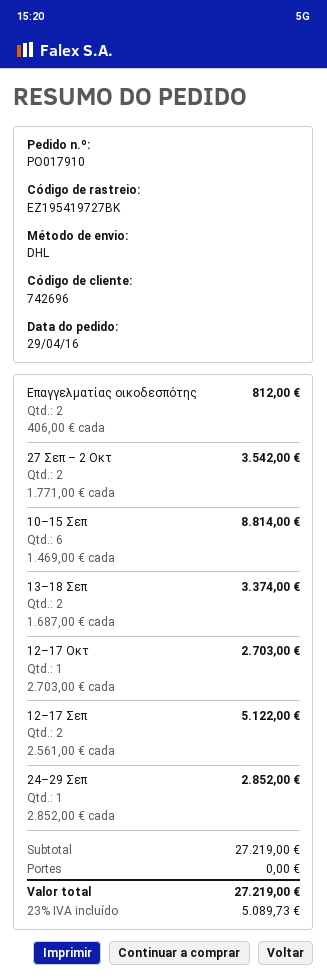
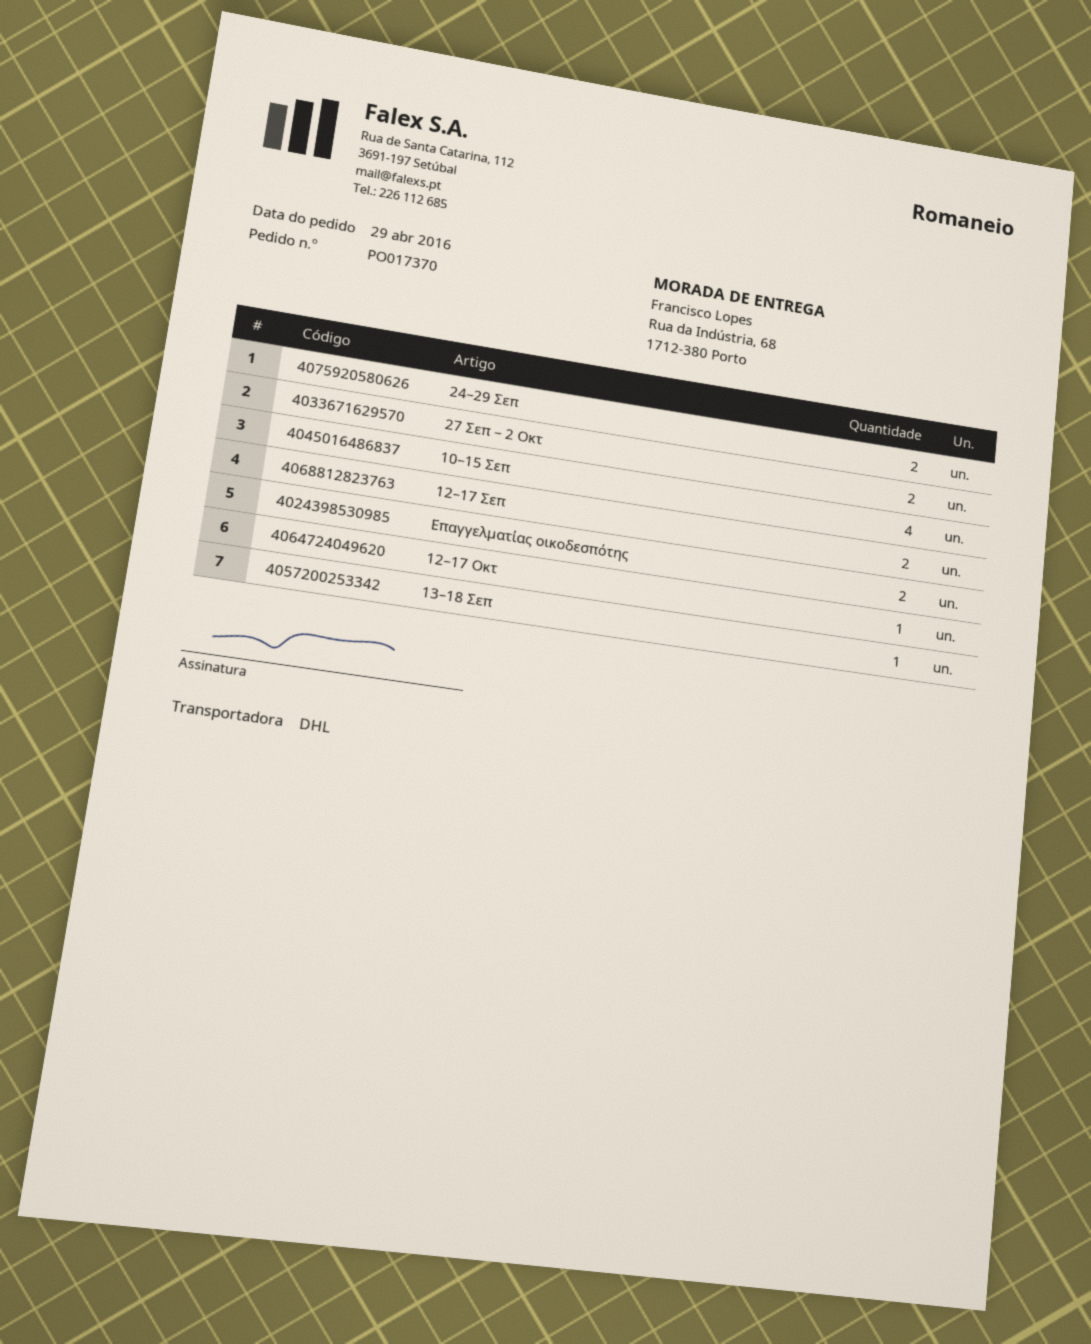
order number: PO017910 -> PO017370
10–15 Σεπ: 6 -> 4
13–18 Σεπ: 2 -> 1
24–29 Σεπ: 1 -> 2

